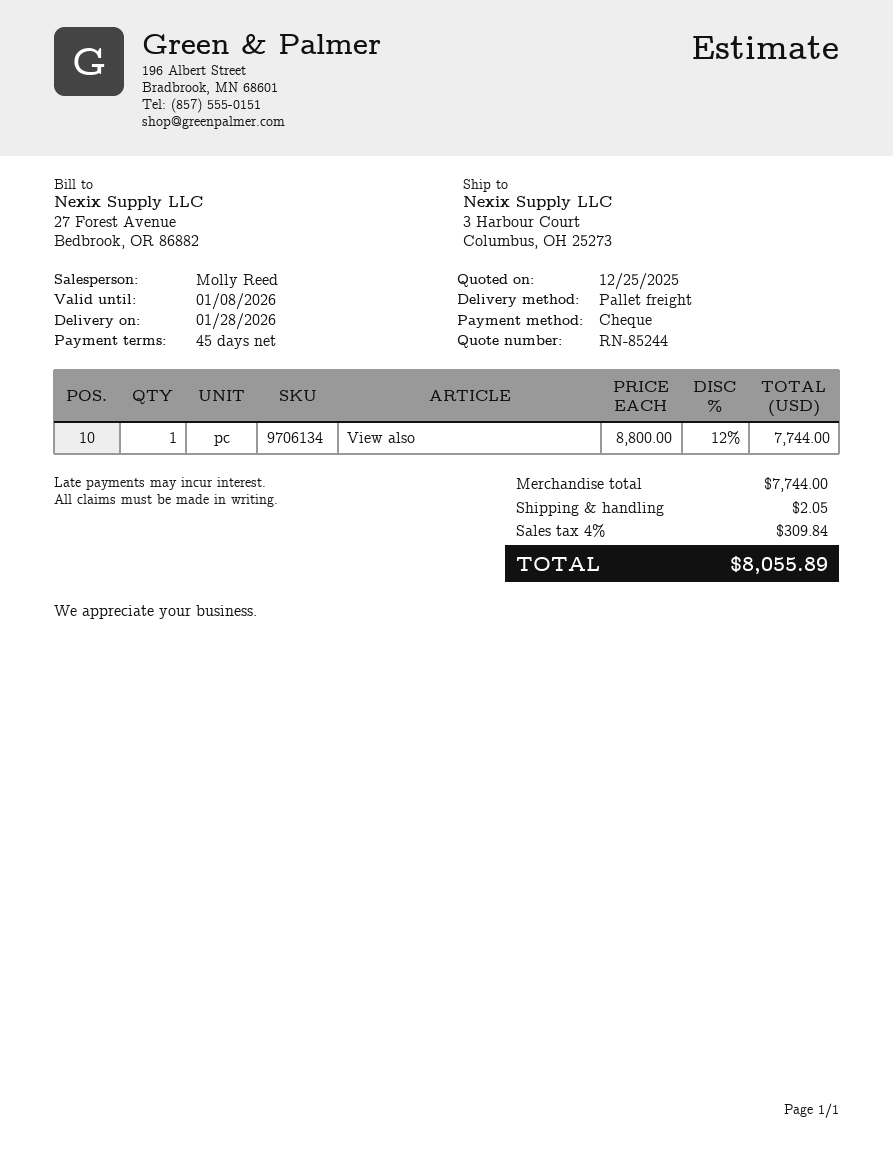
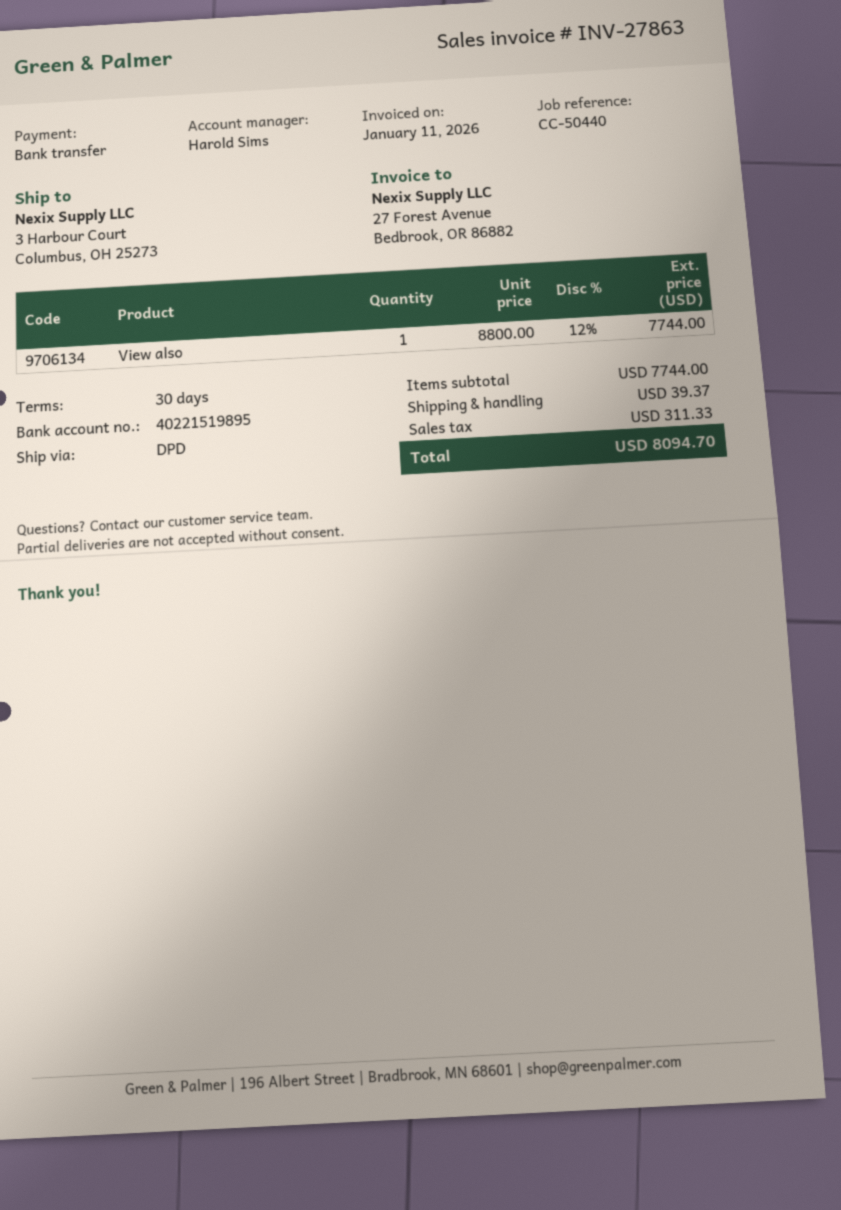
payment terms: 45 days -> 30 days
sales rep: Molly Reed -> Harold Sims
payment method: cheque -> bank transfer
shipping method: pallet freight -> DPD
shipping: 2.05 -> 39.37
tax: 309.84 -> 311.33
total: 8055.89 -> 8094.70

